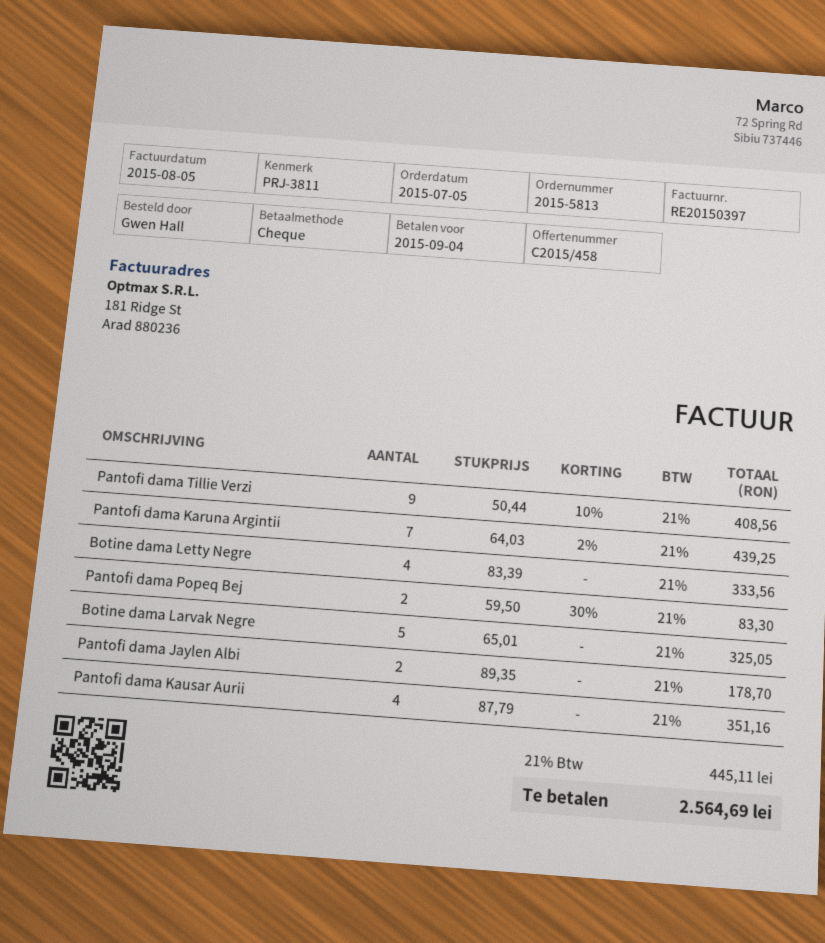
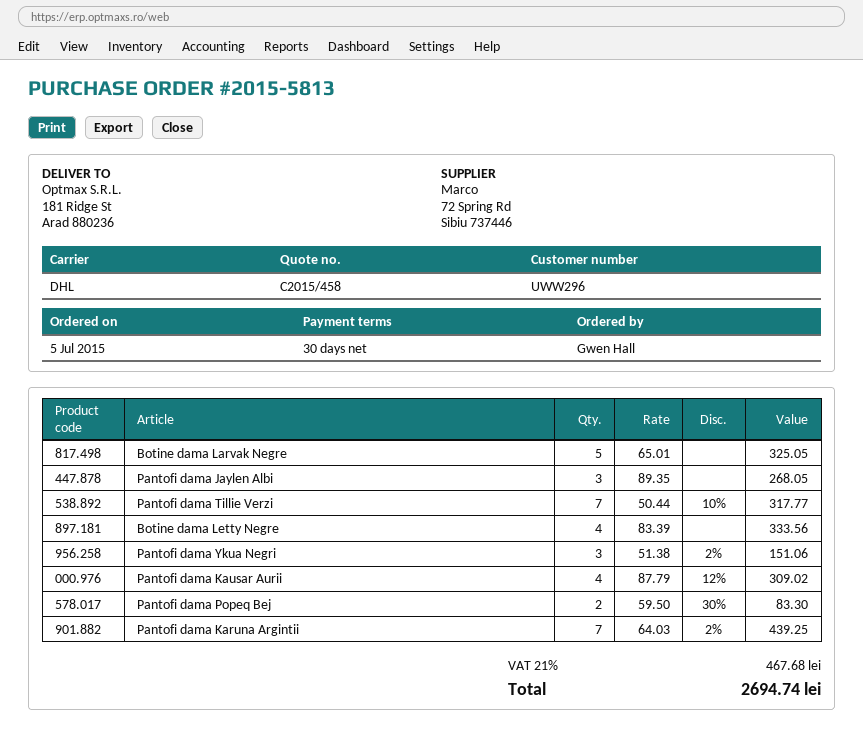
Pantofi dama Tillie Verzi: 9 x 50.44 - 10% = 408.56 -> 7 x 50.44 - 10% = 317.77
Pantofi dama Jaylen Albi: 2 x 89.35 = 178.70 -> 3 x 89.35 = 268.05
Pantofi dama Kausar Aurii: 4 x 87.79 = 351.16 -> 4 x 87.79 - 12% = 309.02
Pantofi dama Ykua Negri: none -> 3 x 51.38 - 2% = 151.06
tax: 21% = 445.11 -> 21% = 467.68
total: 2564.69 -> 2694.74

